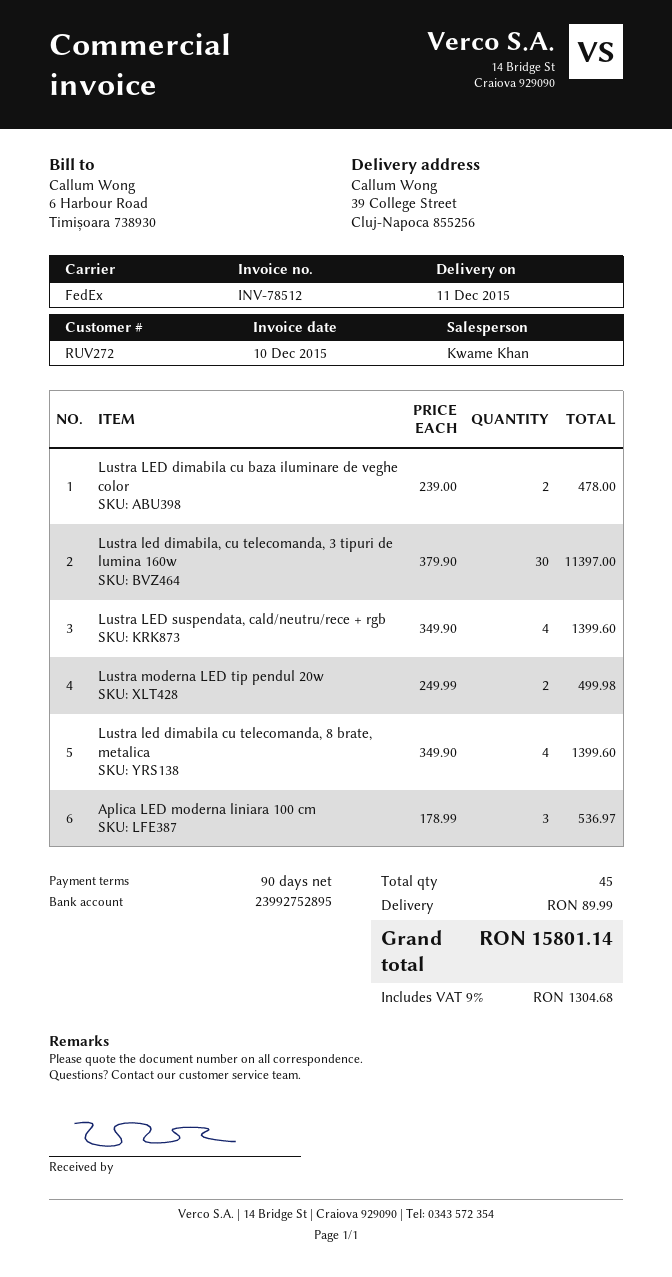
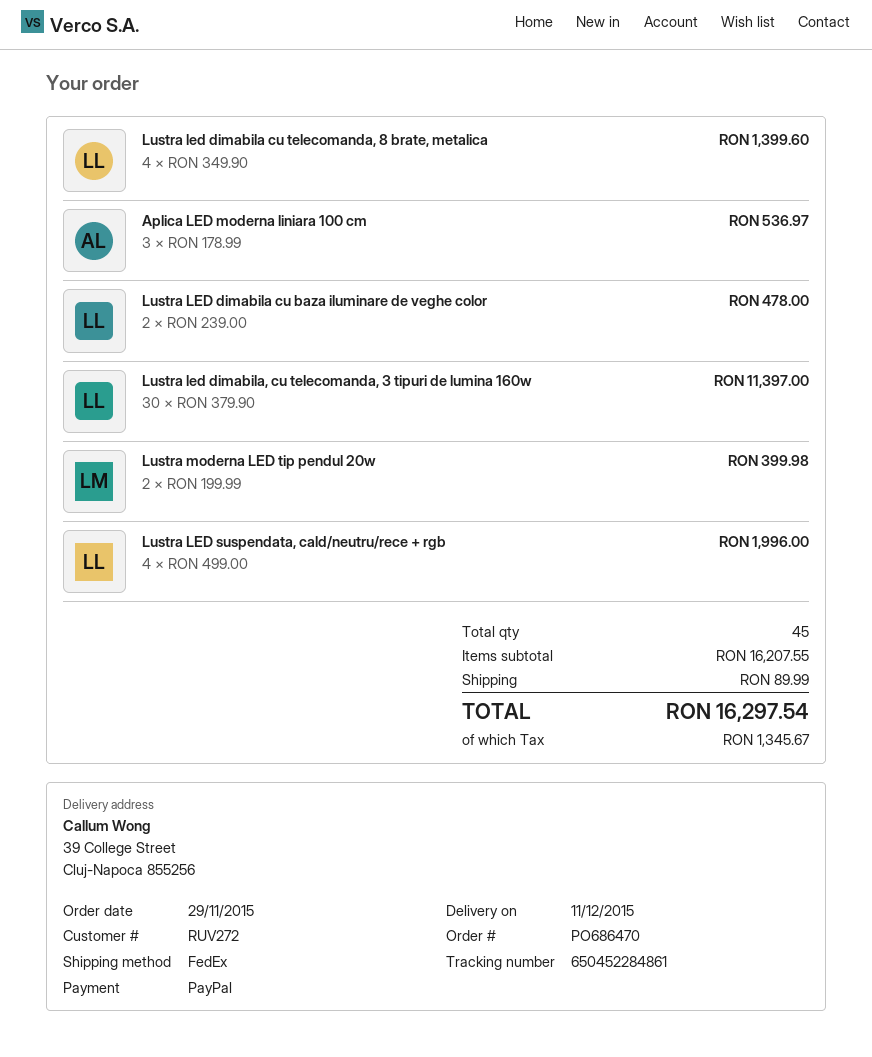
Lustra LED suspendata, cald/neutru/rece + rgb: 4 x 349.90 = 1399.60 -> 4 x 499.00 = 1996.00
Lustra moderna LED tip pendul 20w: 2 x 249.99 = 499.98 -> 2 x 199.99 = 399.98
tax: 1304.68 -> 1345.67
total: 15801.14 -> 16297.54

